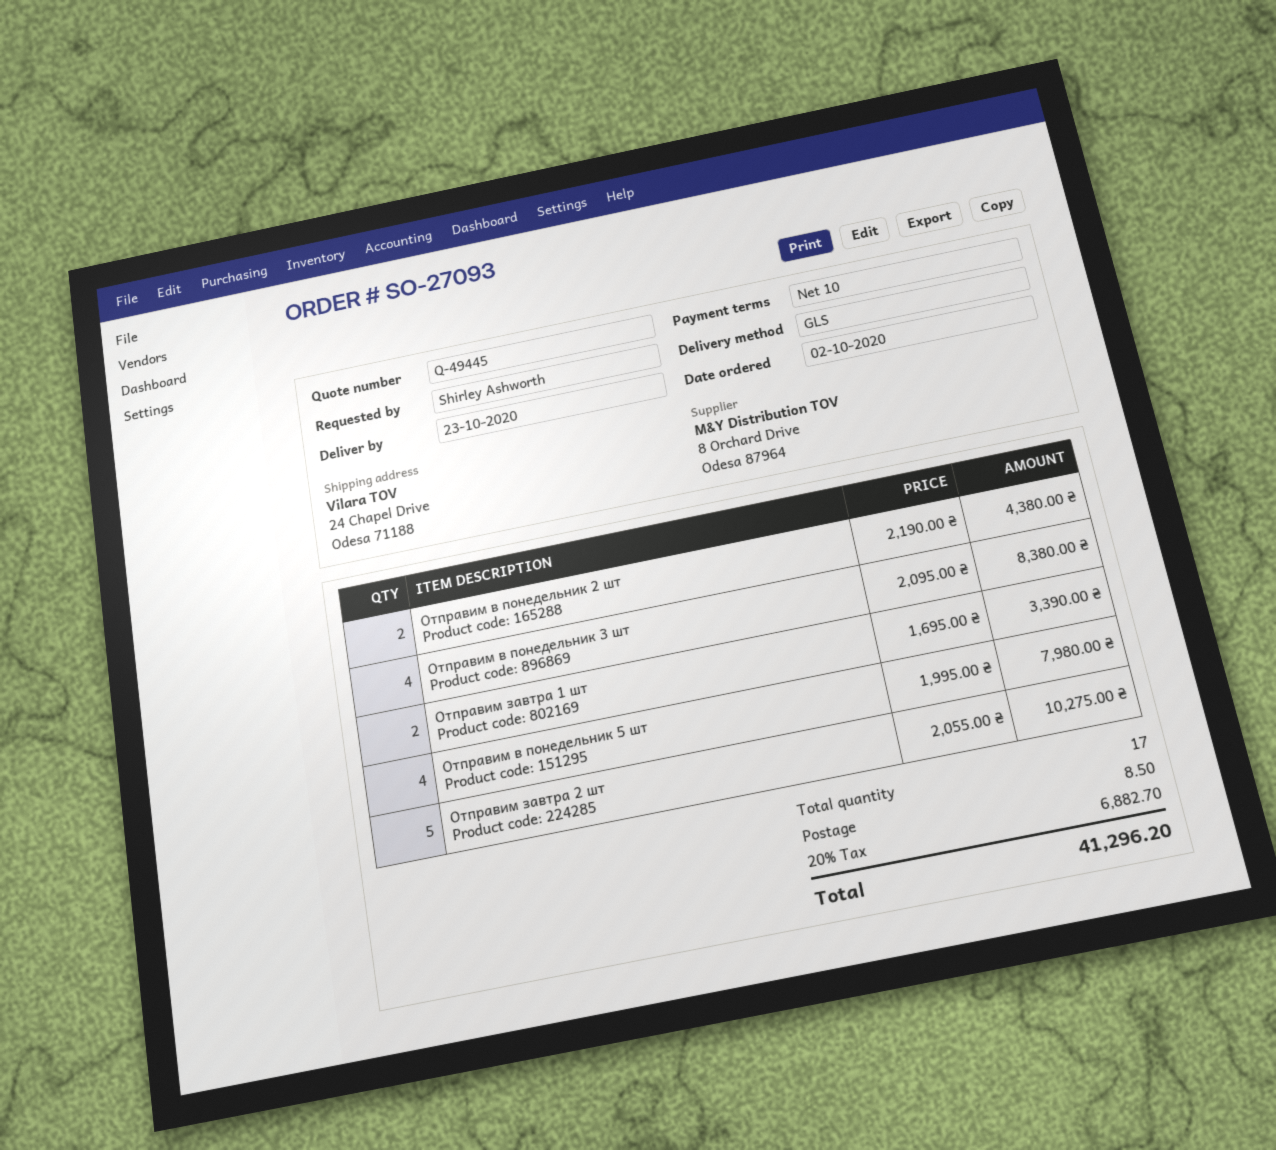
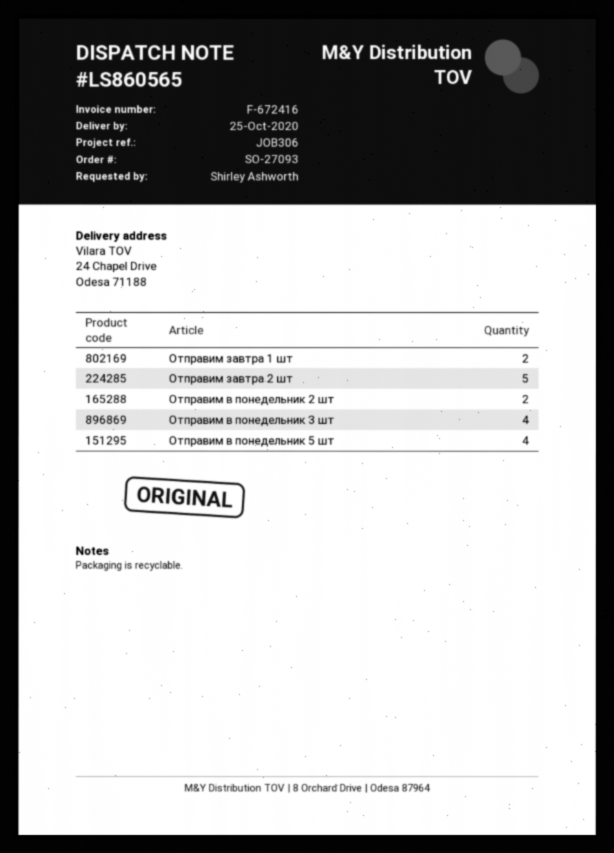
delivery date: 2020-10-23 -> 2020-10-25

